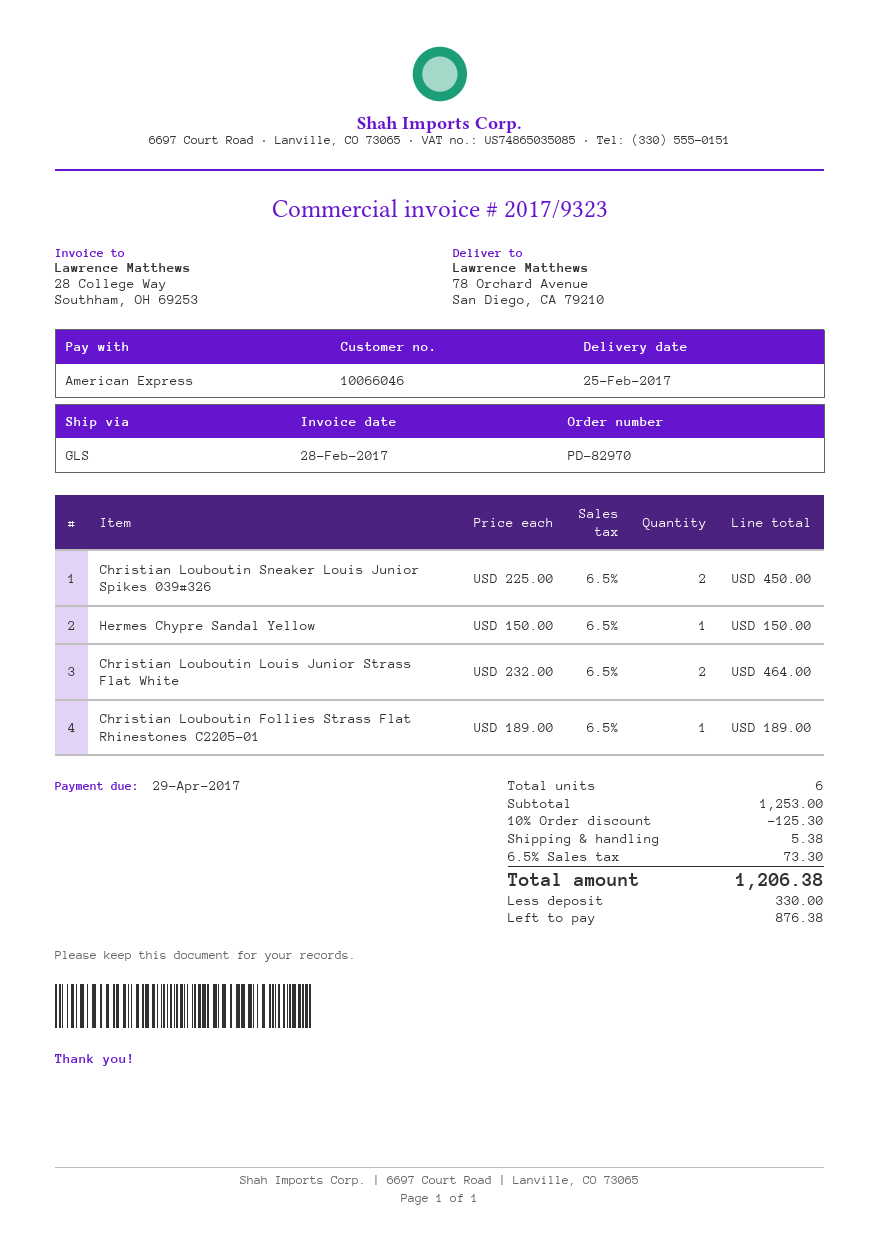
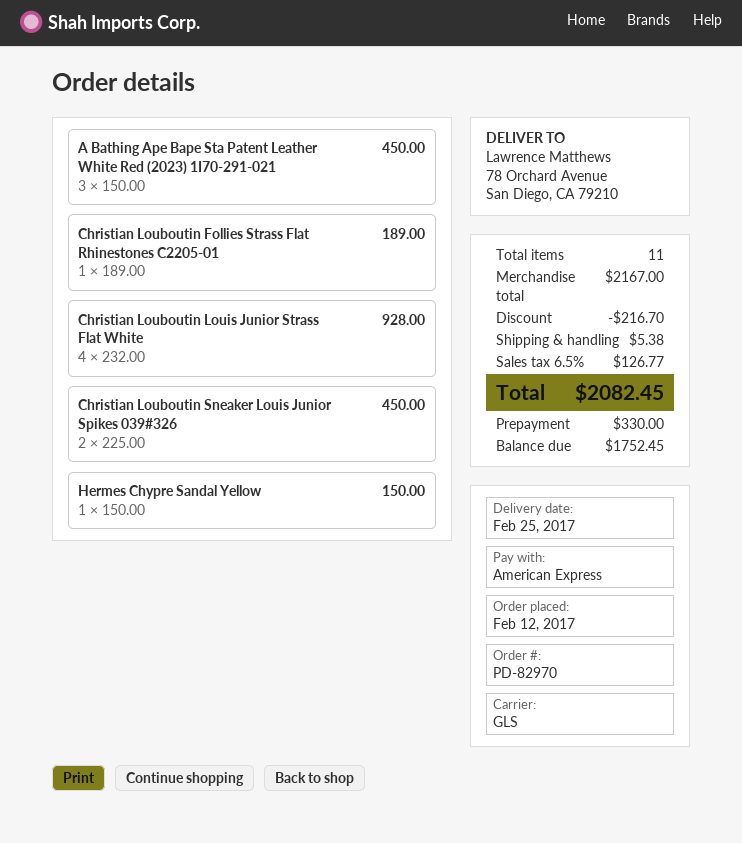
Christian Louboutin Louis Junior Strass Flat White: 2 x 232.00 = 464.00 -> 4 x 232.00 = 928.00
A Bathing Ape Bape Sta Patent Leather White Red (2023) 1I70-291-021: none -> 3 x 150.00 = 450.00
total quantity: 6 -> 11
subtotal: 1253.00 -> 2167.00
discount: 125.30 -> 216.70
tax: 6.5% = 73.30 -> 6.5% = 126.77
total: 1206.38 -> 2082.45
balance: 876.38 -> 1752.45

